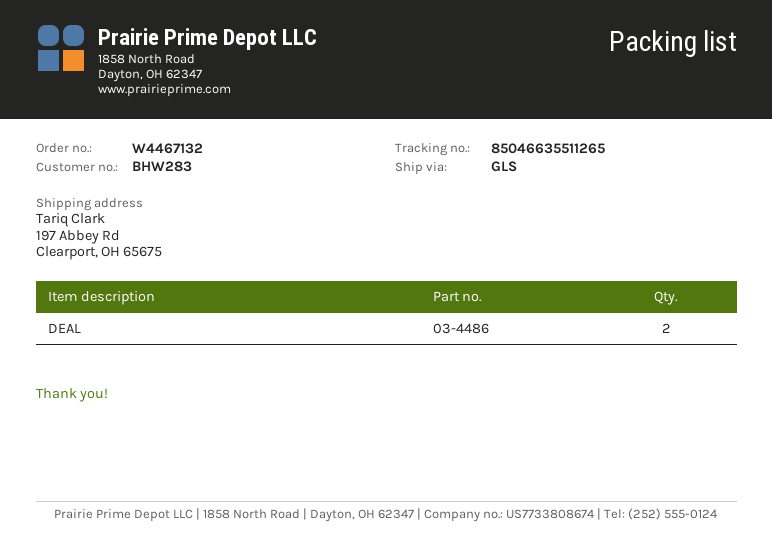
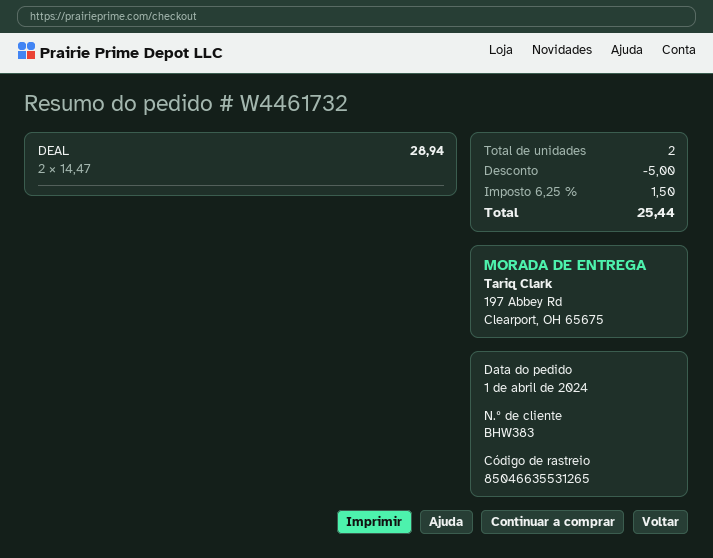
order number: W4467132 -> W4461732
customer number: BHW283 -> BHW383
tracking number: 85046635511265 -> 85046635531265

